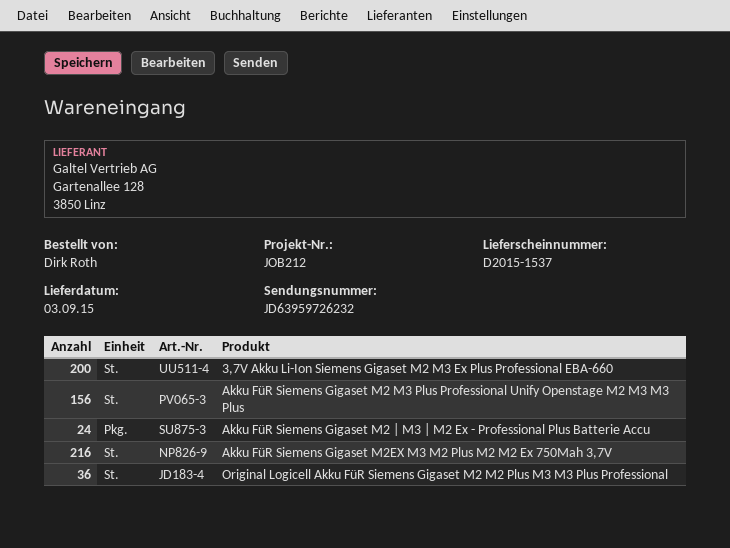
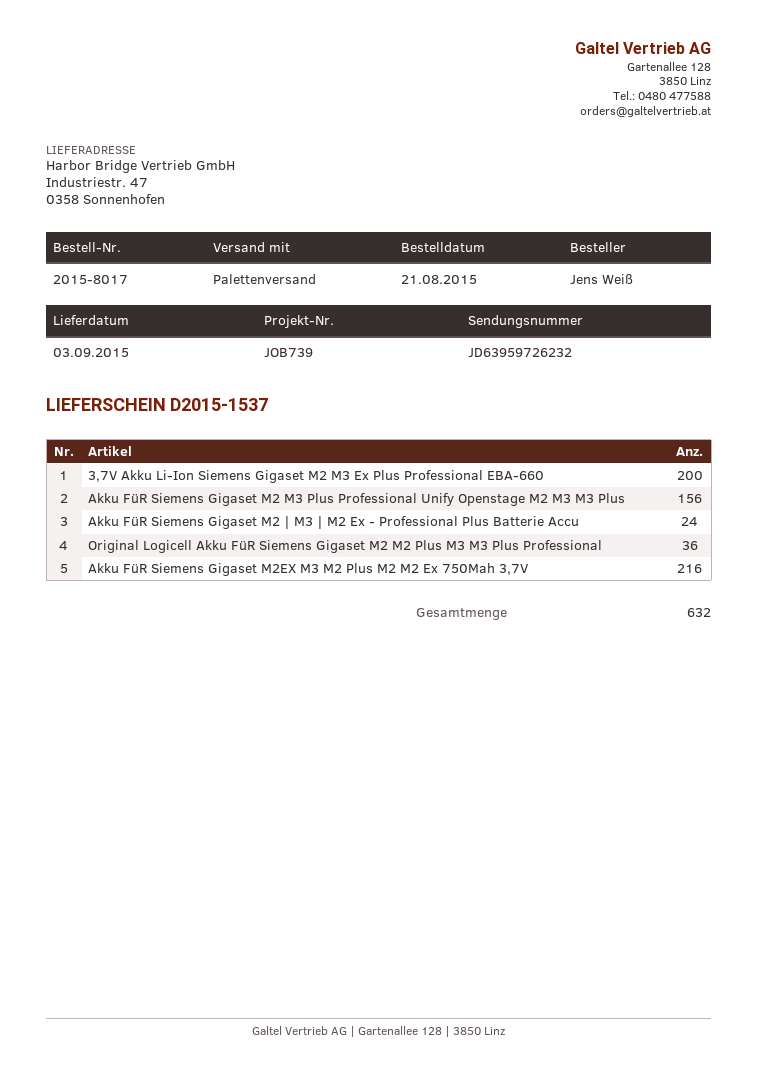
reference: JOB212 -> JOB739
ordered by: Dirk Roth -> Jens Weiß

